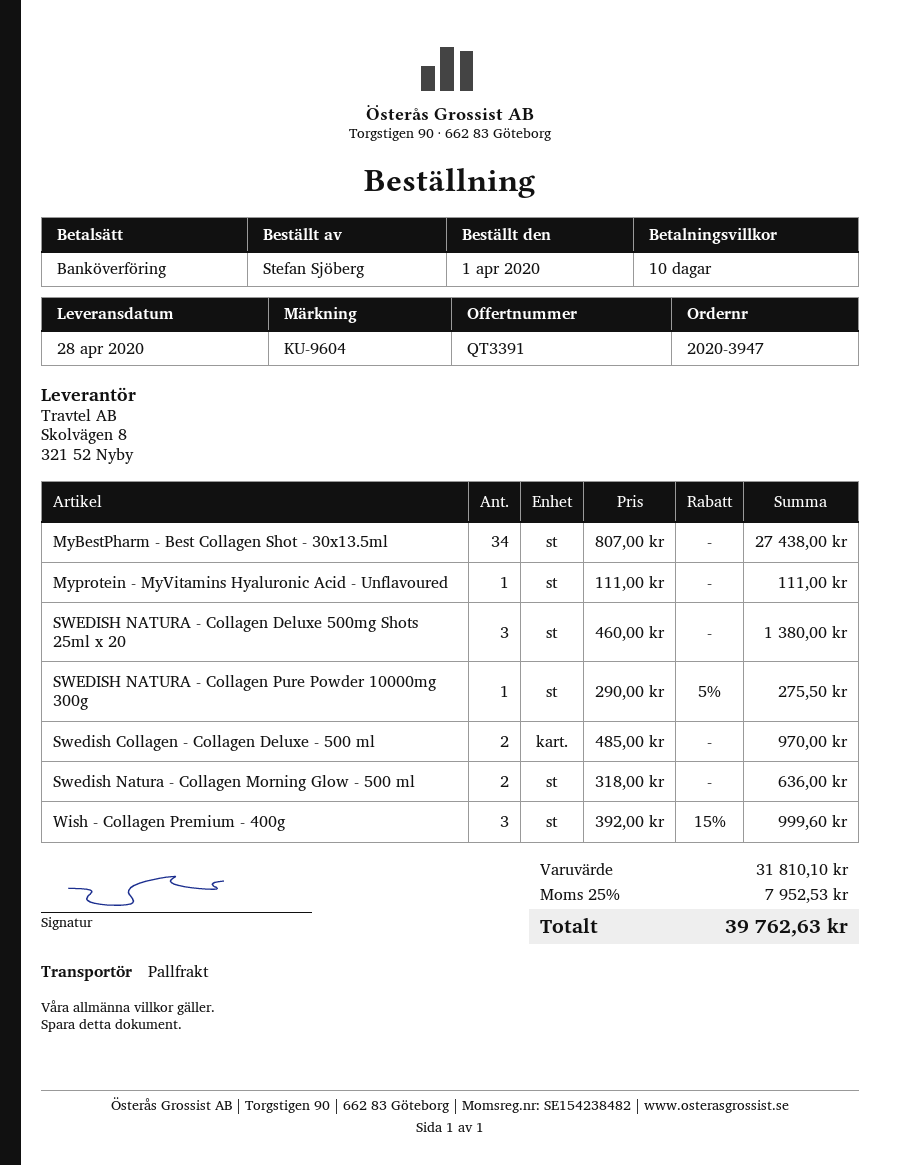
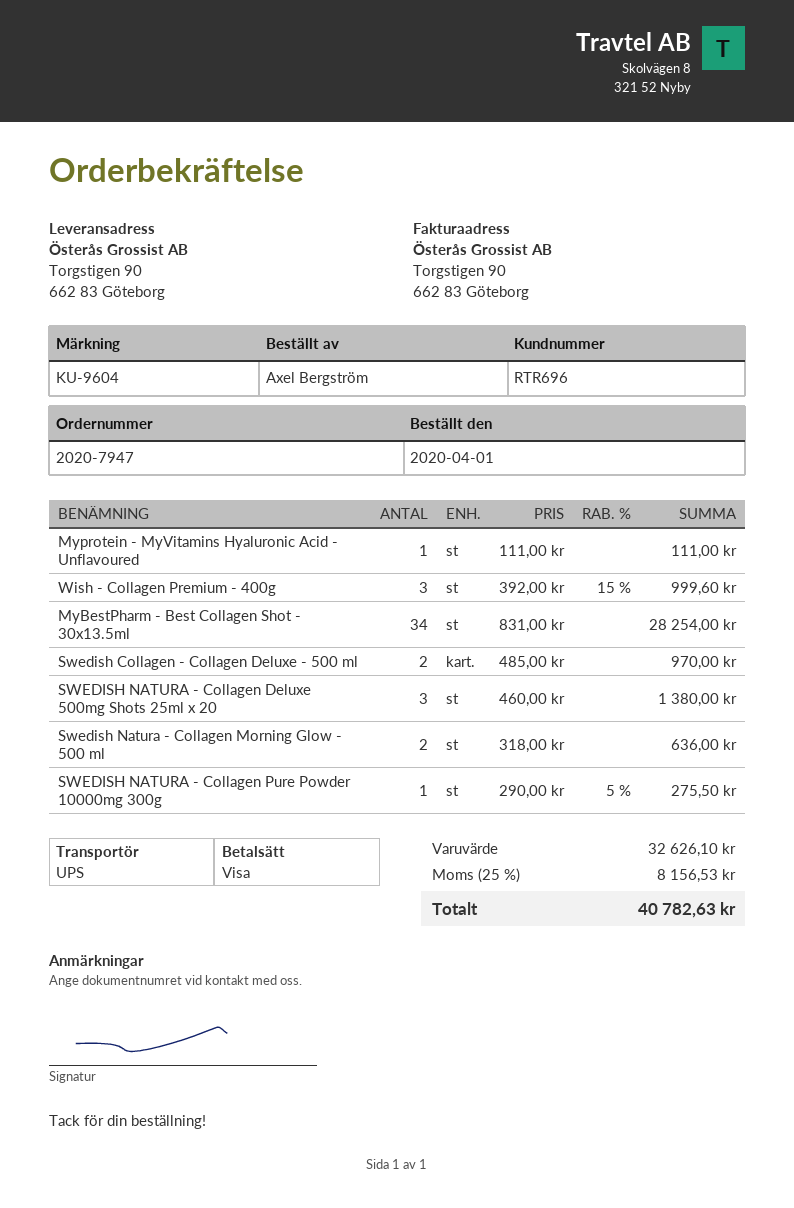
order number: 2020-3947 -> 2020-7947
ordered by: Stefan Sjöberg -> Axel Bergström
payment method: bank transfer -> Visa
shipping method: pallet freight -> UPS
MyBestPharm - Best Collagen Shot - 30x13.5ml: 34 x 807.00 = 27438.00 -> 34 x 831.00 = 28254.00
subtotal: 31810.10 -> 32626.10
tax: 25% = 7952.53 -> 25% = 8156.53
total: 39762.63 -> 40782.63

